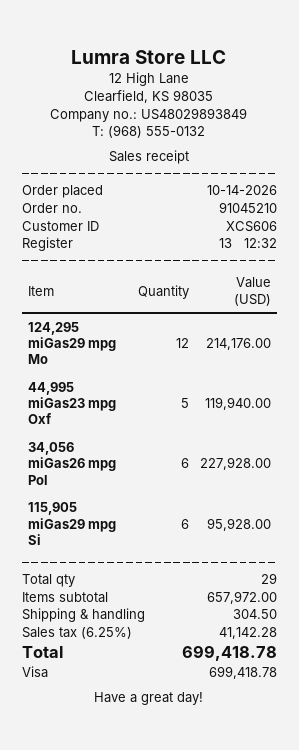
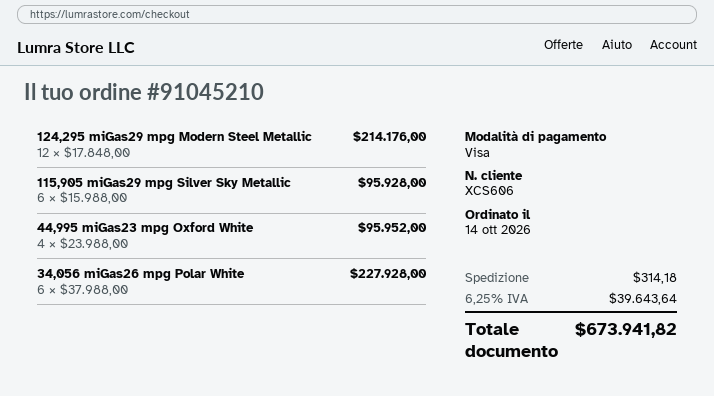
44,995 miGas23 mpg Oxf: 5 for 119940.00 -> 4 for 95952.00
shipping: 304.50 -> 314.18
tax: 6.25% = 41142.28 -> 6.25% = 39643.64
total: 699418.78 -> 673941.82

